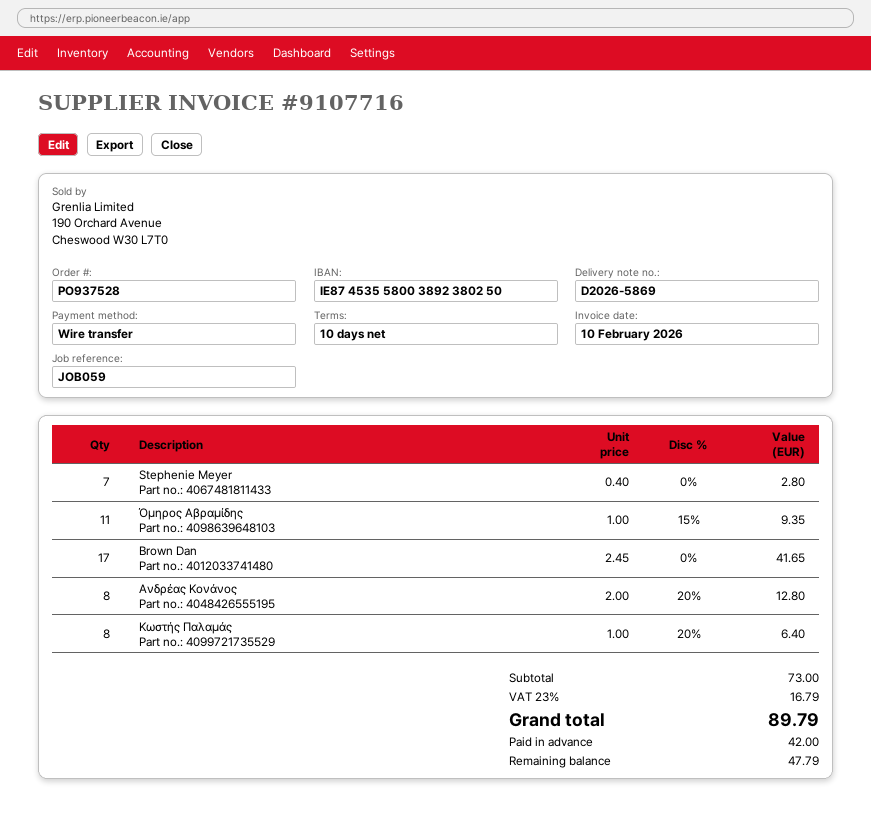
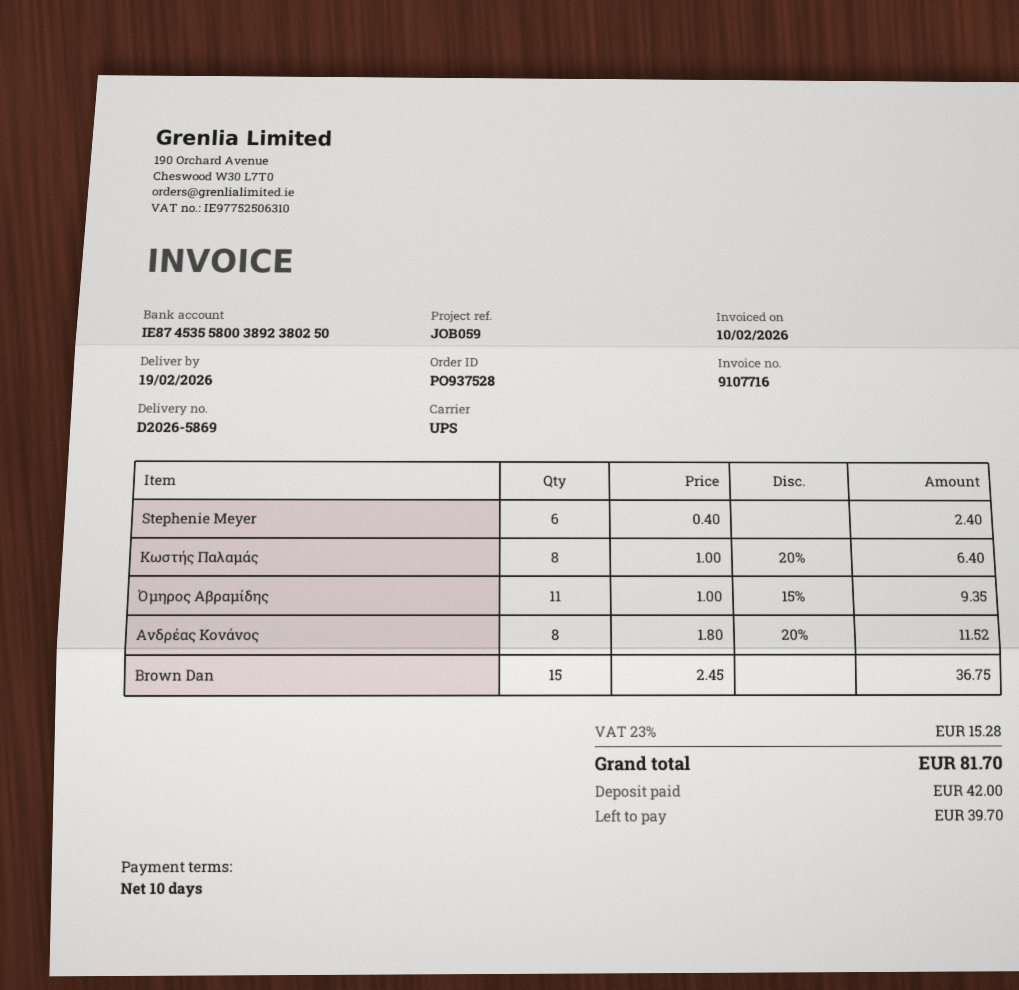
Stephenie Meyer: 7 x 0.40 = 2.80 -> 6 x 0.40 = 2.40
Brown Dan: 17 x 2.45 = 41.65 -> 15 x 2.45 = 36.75
Ανδρέας Κονάνος: 8 x 2.00 - 20% = 12.80 -> 8 x 1.80 - 20% = 11.52
tax: 23% = 16.79 -> 23% = 15.28
total: 89.79 -> 81.70
balance: 47.79 -> 39.70

